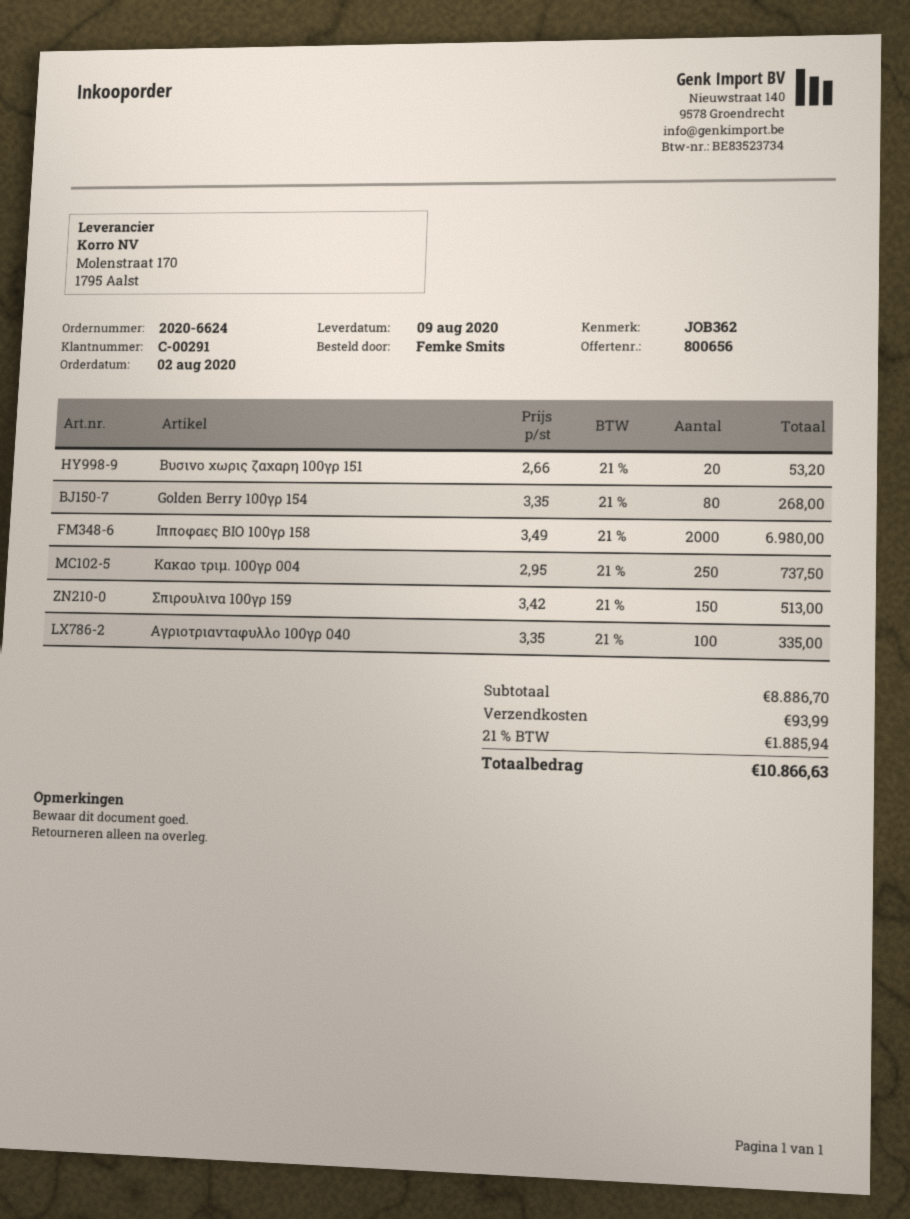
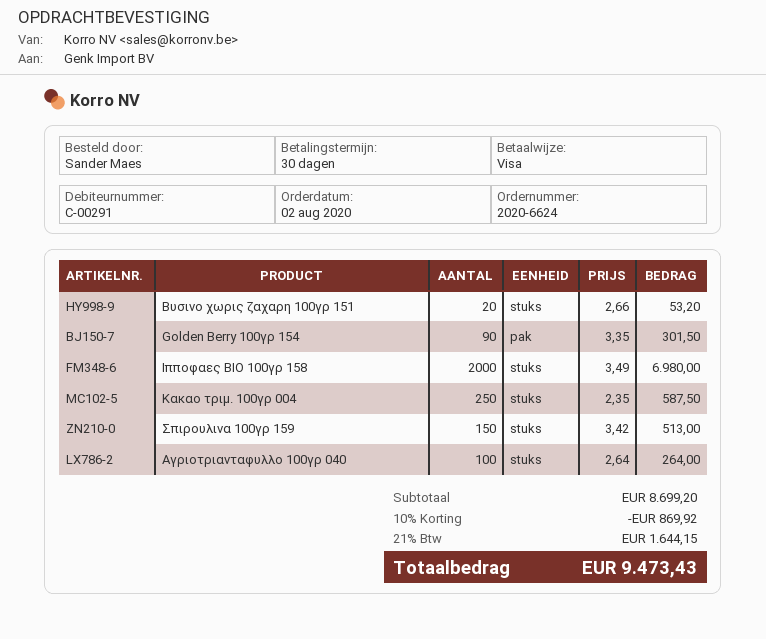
ordered by: Femke Smits -> Sander Maes
Golden Berry 100γρ 154: 80 x 3.35 = 268.00 -> 90 x 3.35 = 301.50
Κακαο τριμ. 100γρ 004: 250 x 2.95 = 737.50 -> 250 x 2.35 = 587.50
Αγριοτριανταφυλλο 100γρ 040: 100 x 3.35 = 335.00 -> 100 x 2.64 = 264.00
subtotal: 8886.70 -> 8699.20
discount: none -> 10% = 869.92
shipping: 93.99 -> none
tax: 21% = 1885.94 -> 21% = 1644.15
total: 10866.63 -> 9473.43

